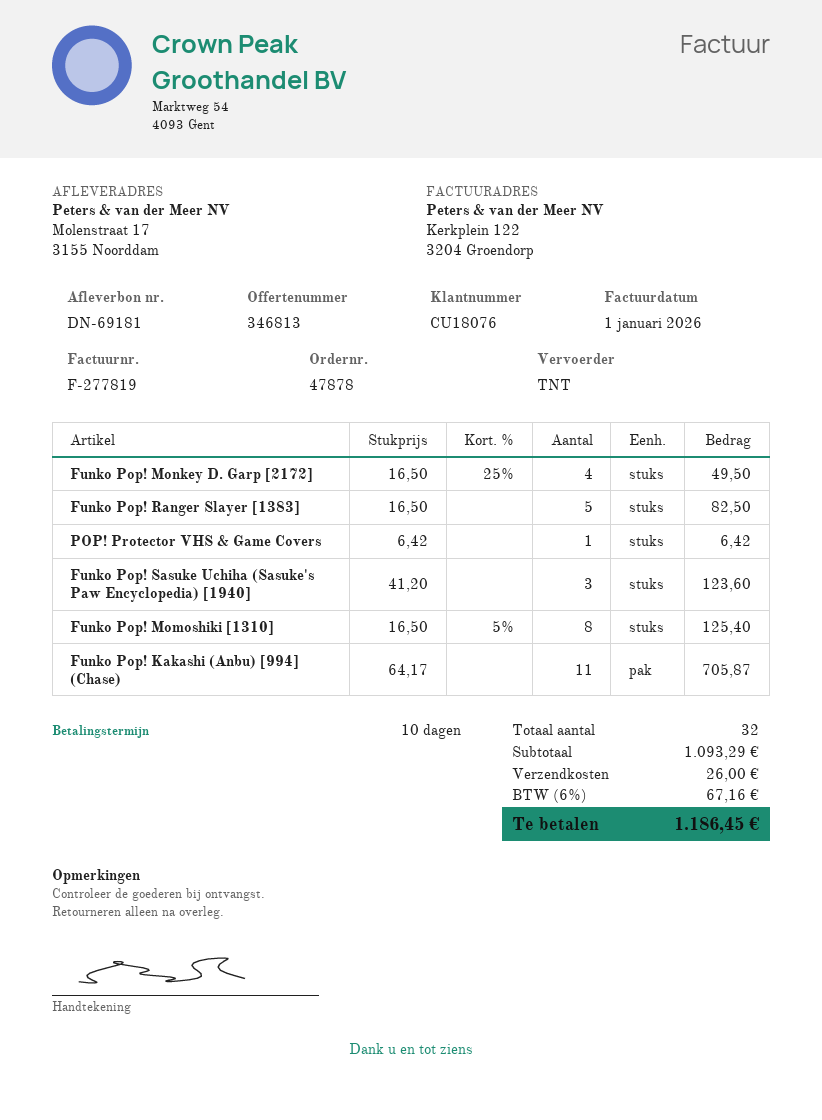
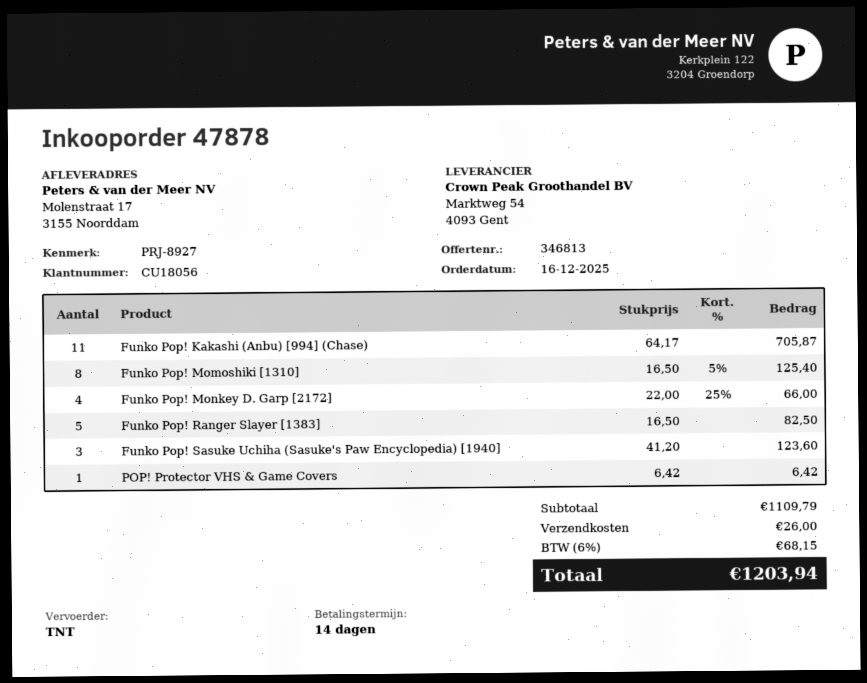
payment terms: 10 days -> 14 days
customer number: CU18076 -> CU18056
Funko Pop! Monkey D. Garp [2172]: 4 x 16.50 - 25% = 49.50 -> 4 x 22.00 - 25% = 66.00
subtotal: 1093.29 -> 1109.79
tax: 6% = 67.16 -> 6% = 68.15
total: 1186.45 -> 1203.94

